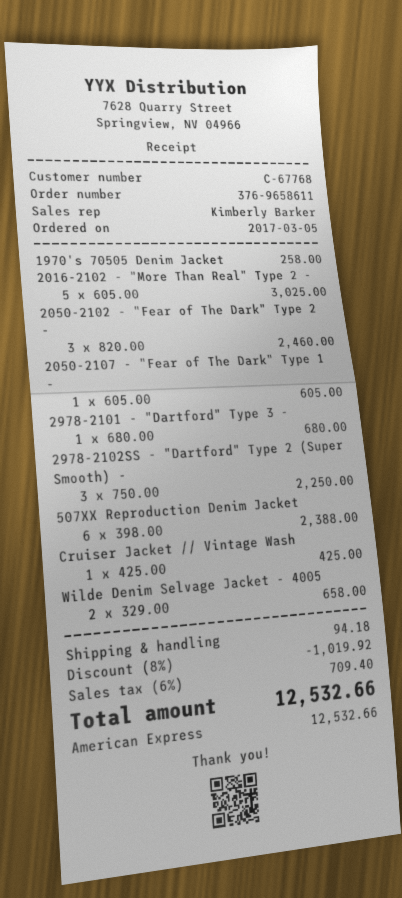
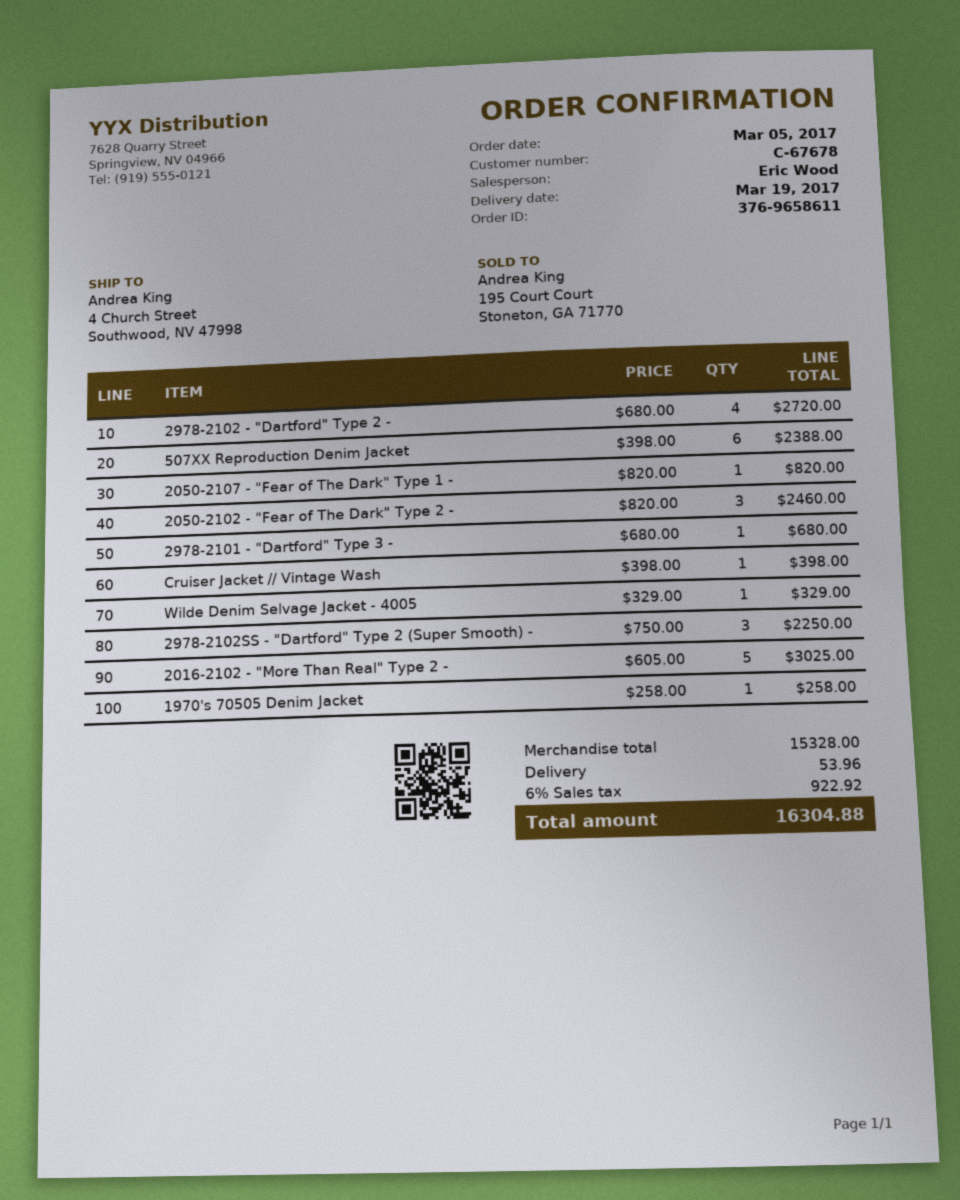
customer number: C-67768 -> C-67678
sales rep: Kimberly Barker -> Eric Wood
2050-2107 - "Fear of The Dark" Type 1 -: 1 x 605.00 = 605.00 -> 1 x 820.00 = 820.00
Cruiser Jacket // Vintage Wash: 1 x 425.00 = 425.00 -> 1 x 398.00 = 398.00
Wilde Denim Selvage Jacket - 4005: 2 x 329.00 = 658.00 -> 1 x 329.00 = 329.00
2978-2102 - "Dartford" Type 2 -: none -> 4 x 680.00 = 2720.00
discount: 8% = 1019.92 -> none
shipping: 94.18 -> 53.96
tax: 6% = 709.40 -> 6% = 922.92
total: 12532.66 -> 16304.88

